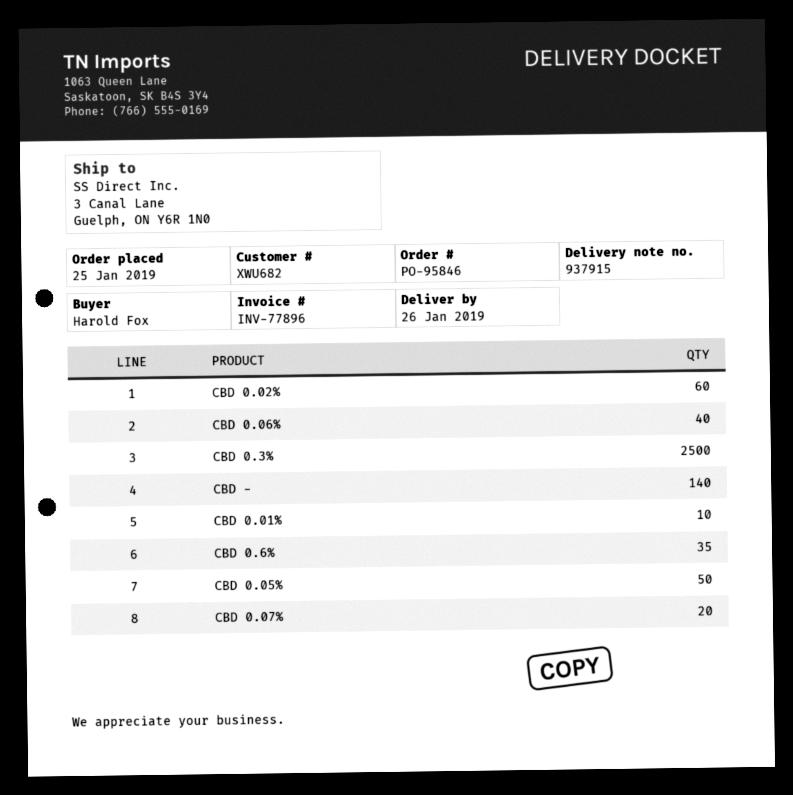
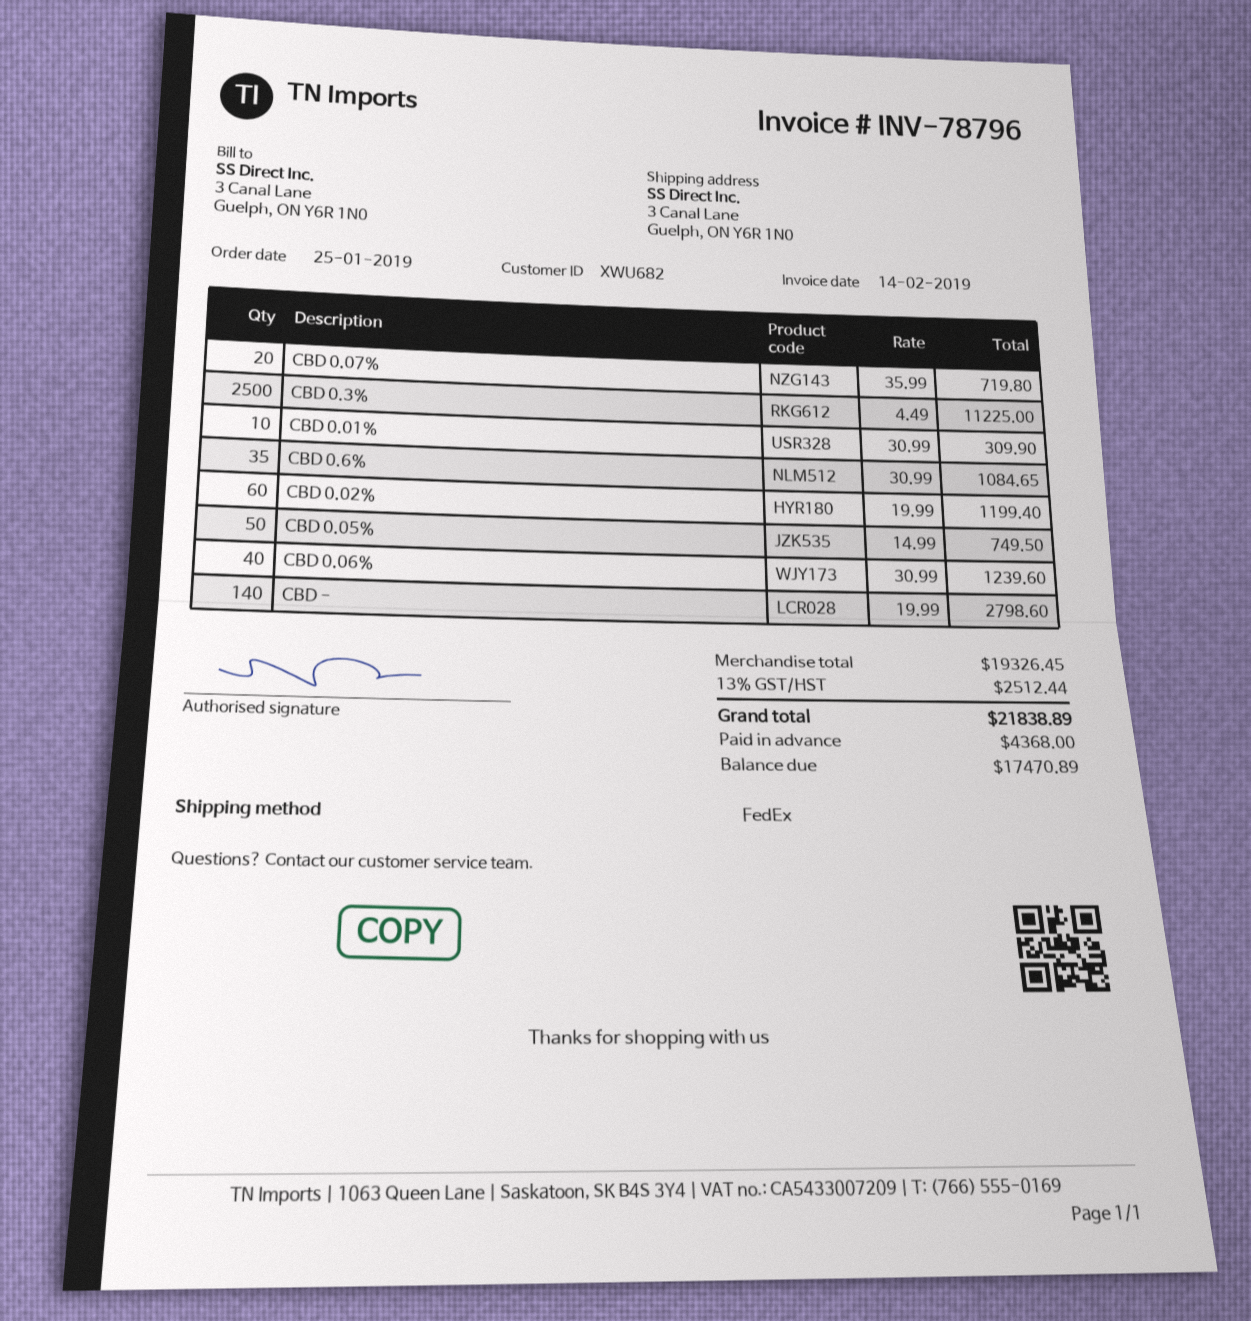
invoice number: INV-77896 -> INV-78796

